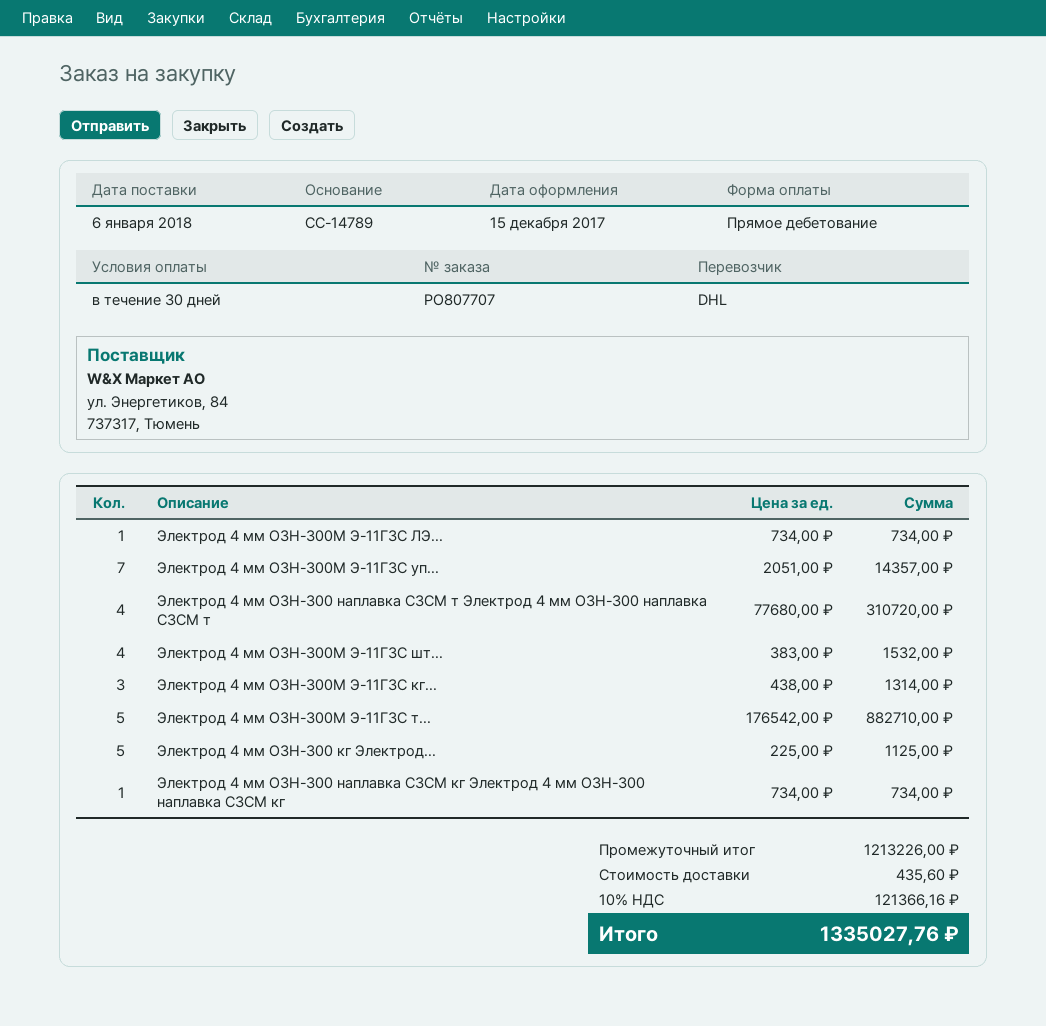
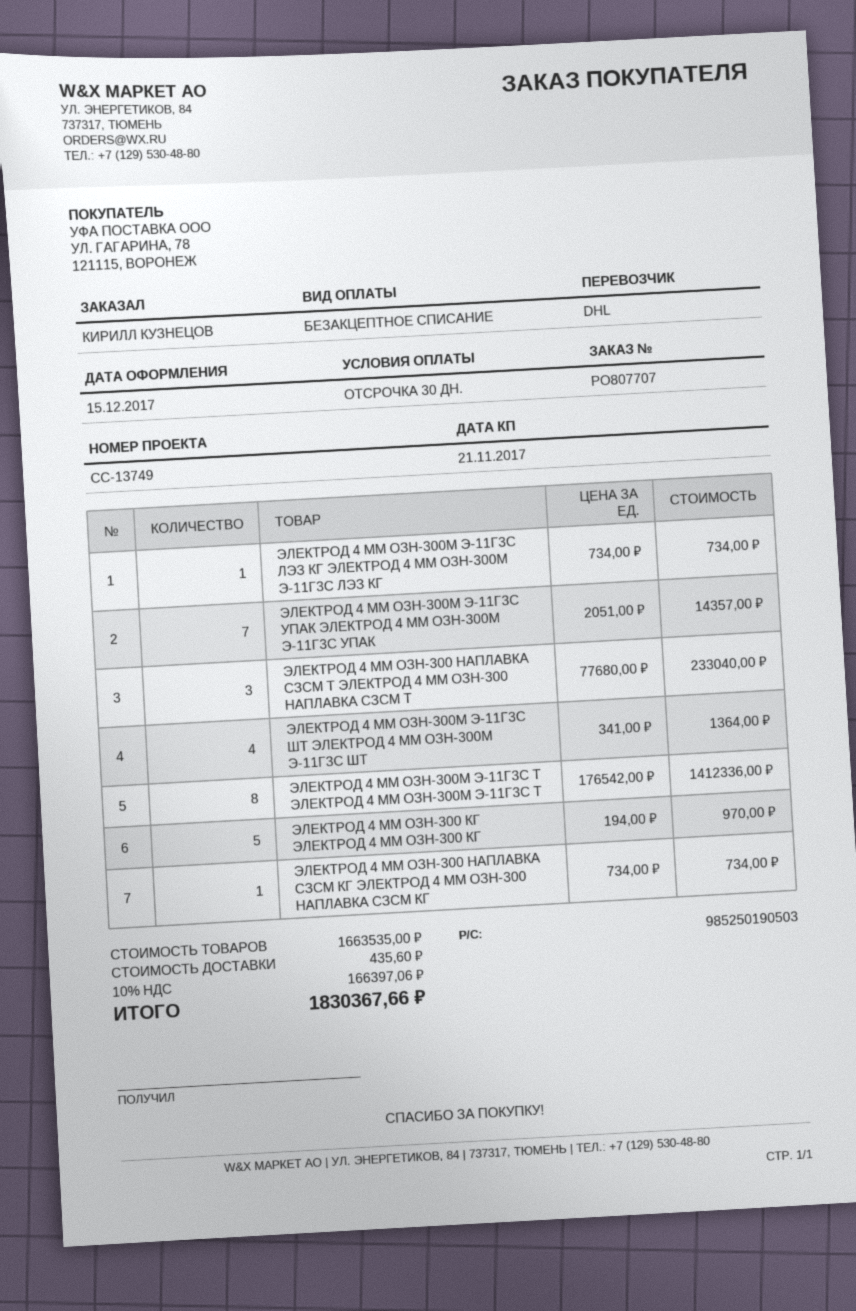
reference: CC-14789 -> CC-13749
Электрод 4 мм ОЗН-300 наплавка СЗСМ т Электрод 4 мм ОЗН-300 наплавка СЗСМ т: 4 x 77680.00 = 310720.00 -> 3 x 77680.00 = 233040.00
Электрод 4 мм ОЗН-300М Э-11Г3С шт...: 4 x 383.00 = 1532.00 -> 4 x 341.00 = 1364.00
Электрод 4 мм ОЗН-300М Э-11Г3С кг...: 3 x 438.00 = 1314.00 -> none
Электрод 4 мм ОЗН-300М Э-11Г3С т...: 5 x 176542.00 = 882710.00 -> 8 x 176542.00 = 1412336.00
Электрод 4 мм ОЗН-300 кг Электрод...: 5 x 225.00 = 1125.00 -> 5 x 194.00 = 970.00
subtotal: 1213226.00 -> 1663535.00
tax: 10% = 121366.16 -> 10% = 166397.06
total: 1335027.76 -> 1830367.66

